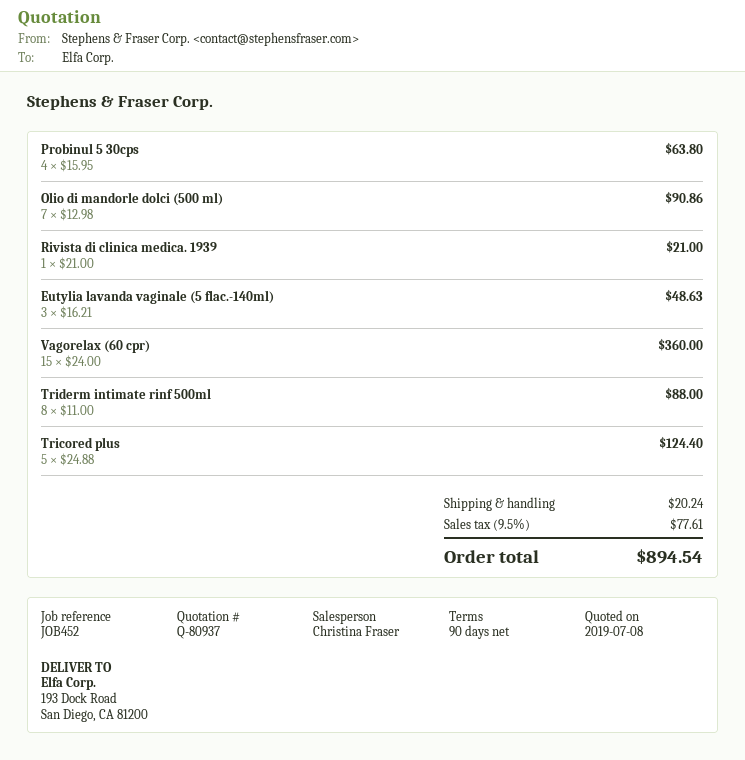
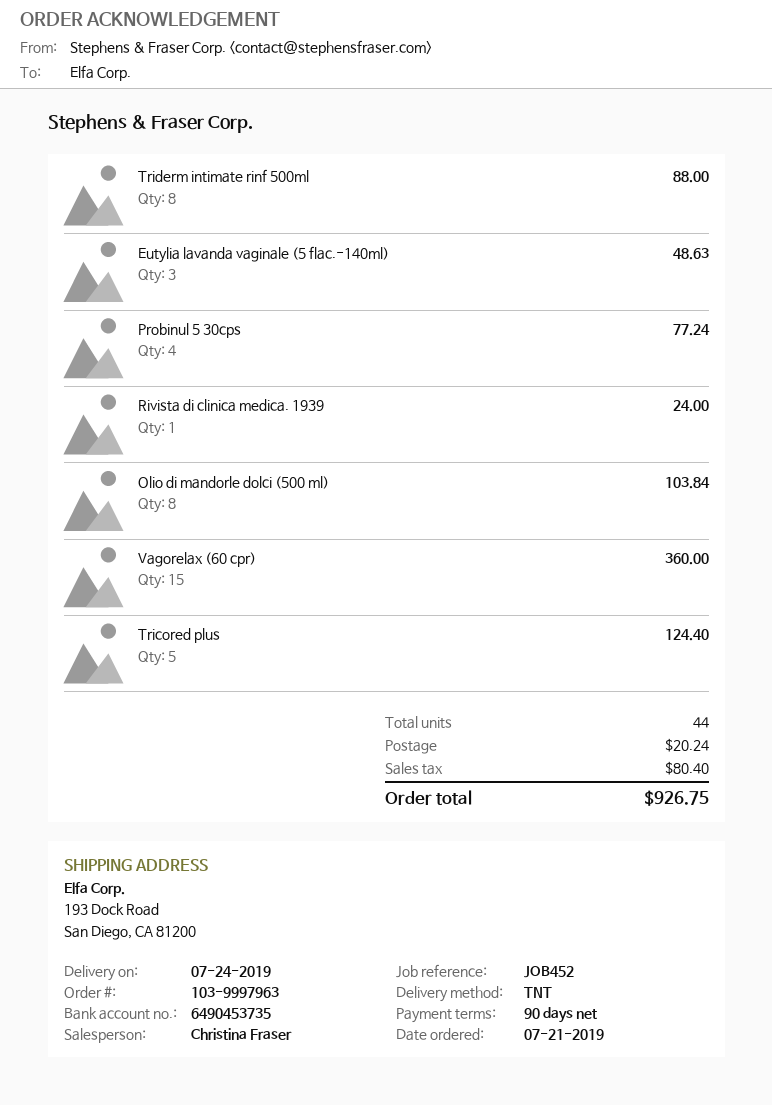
Probinul 5 30cps: 4 for 63.80 -> 4 for 77.24
Olio di mandorle dolci (500 ml): 7 for 90.86 -> 8 for 103.84
Rivista di clinica medica. 1939: 1 for 21.00 -> 1 for 24.00
tax: 77.61 -> 80.40
total: 894.54 -> 926.75

